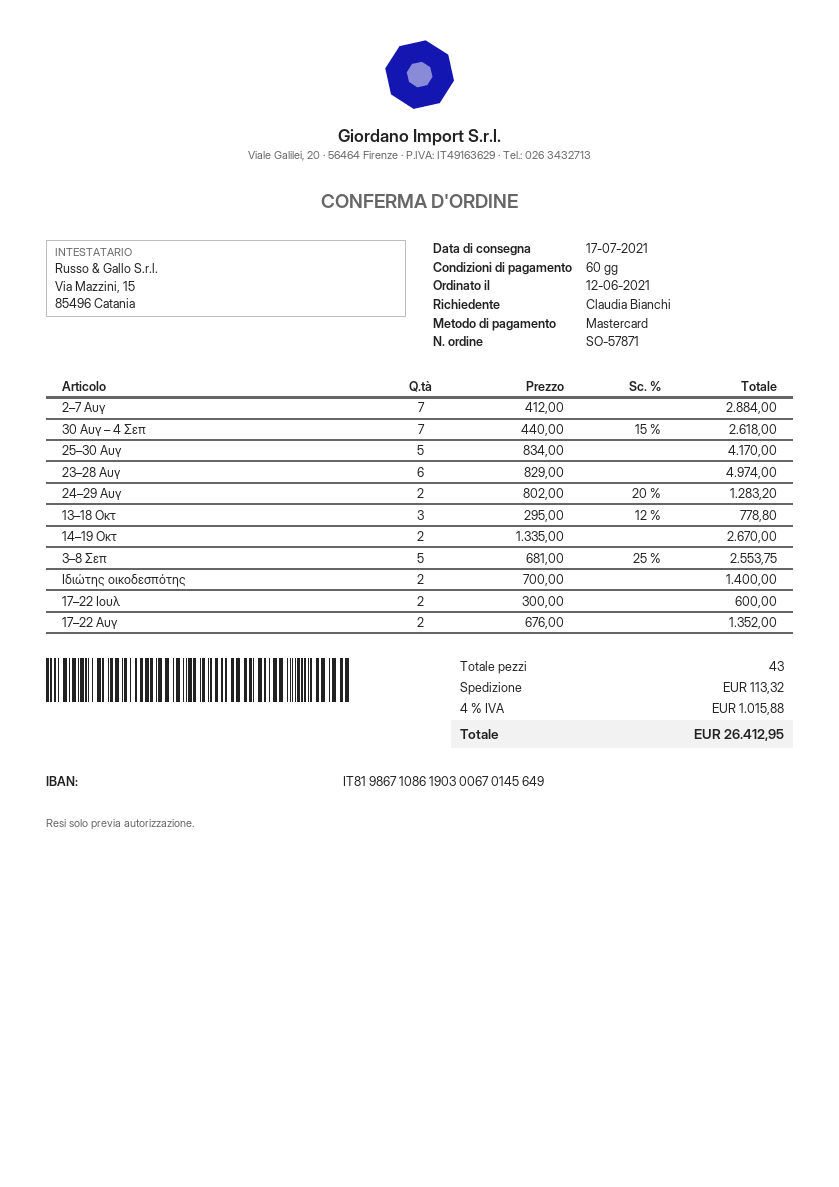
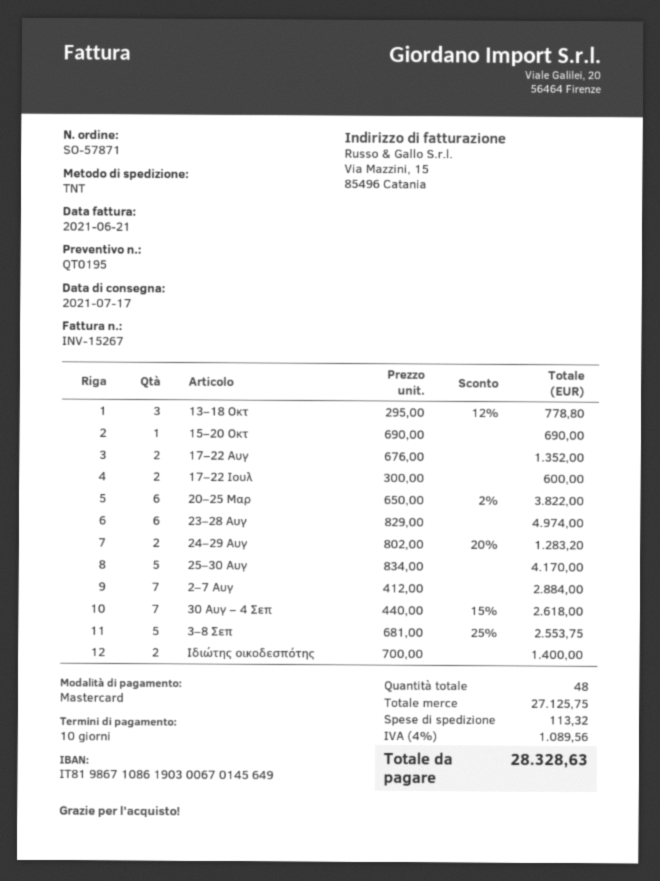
payment terms: 60 days -> 10 days
14–19 Οκτ: 2 x 1335.00 = 2670.00 -> none
15–20 Οκτ: none -> 1 x 690.00 = 690.00
20–25 Μαρ: none -> 6 x 650.00 - 2% = 3822.00
total quantity: 43 -> 48
tax: 4% = 1015.88 -> 4% = 1089.56
total: 26412.95 -> 28328.63

